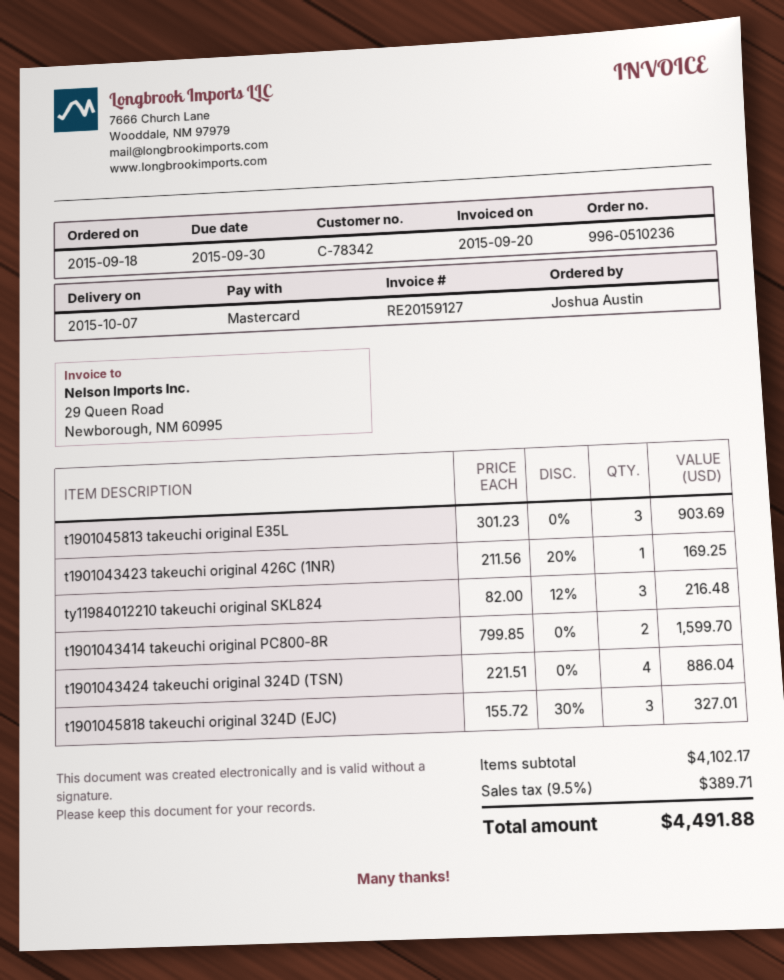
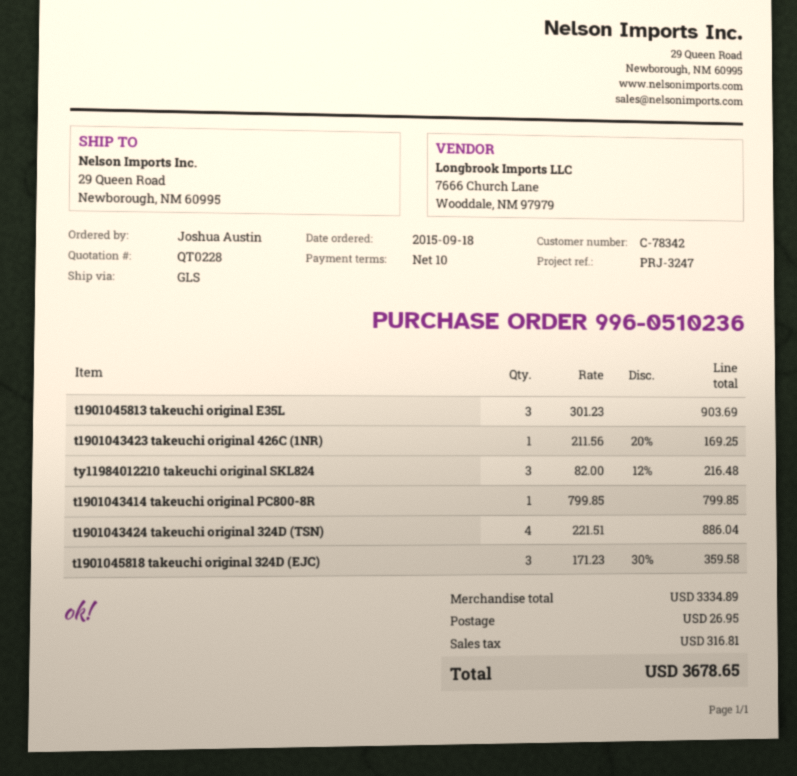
t1901043414 takeuchi original PC800-8R: 2 x 799.85 = 1599.70 -> 1 x 799.85 = 799.85
t1901045818 takeuchi original 324D (EJC): 3 x 155.72 - 30% = 327.01 -> 3 x 171.23 - 30% = 359.58
subtotal: 4102.17 -> 3334.89
shipping: none -> 26.95
tax: 389.71 -> 316.81
total: 4491.88 -> 3678.65

